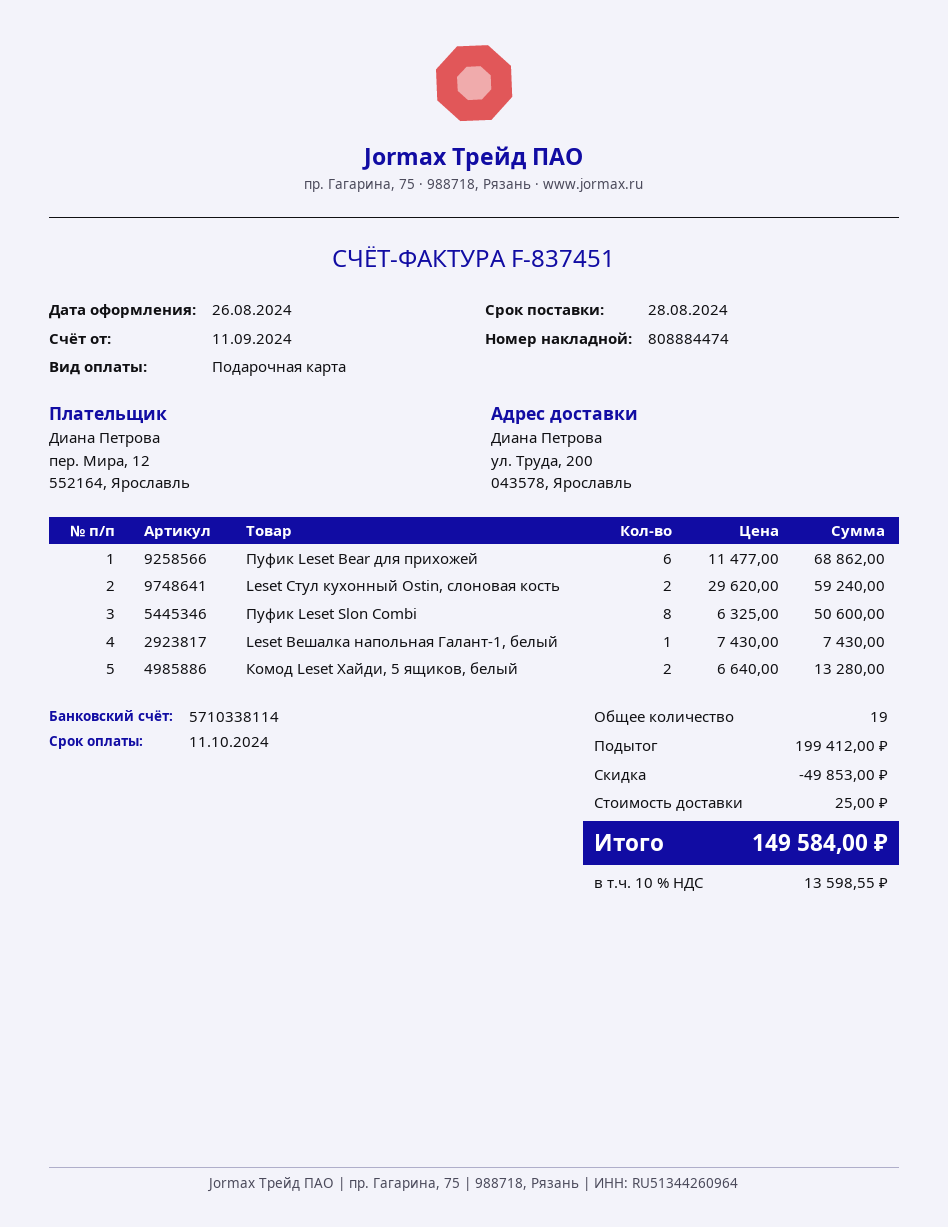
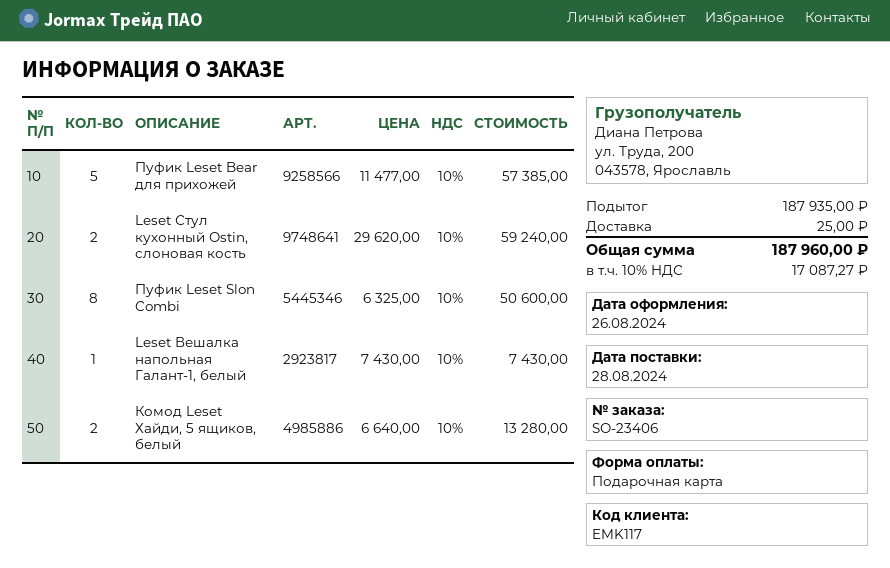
Пуфик Leset Bear для прихожей: 6 x 11477.00 = 68862.00 -> 5 x 11477.00 = 57385.00
subtotal: 199412.00 -> 187935.00
discount: 49853.00 -> none
tax: 10% = 13598.55 -> 10% = 17087.27
total: 149584.00 -> 187960.00

